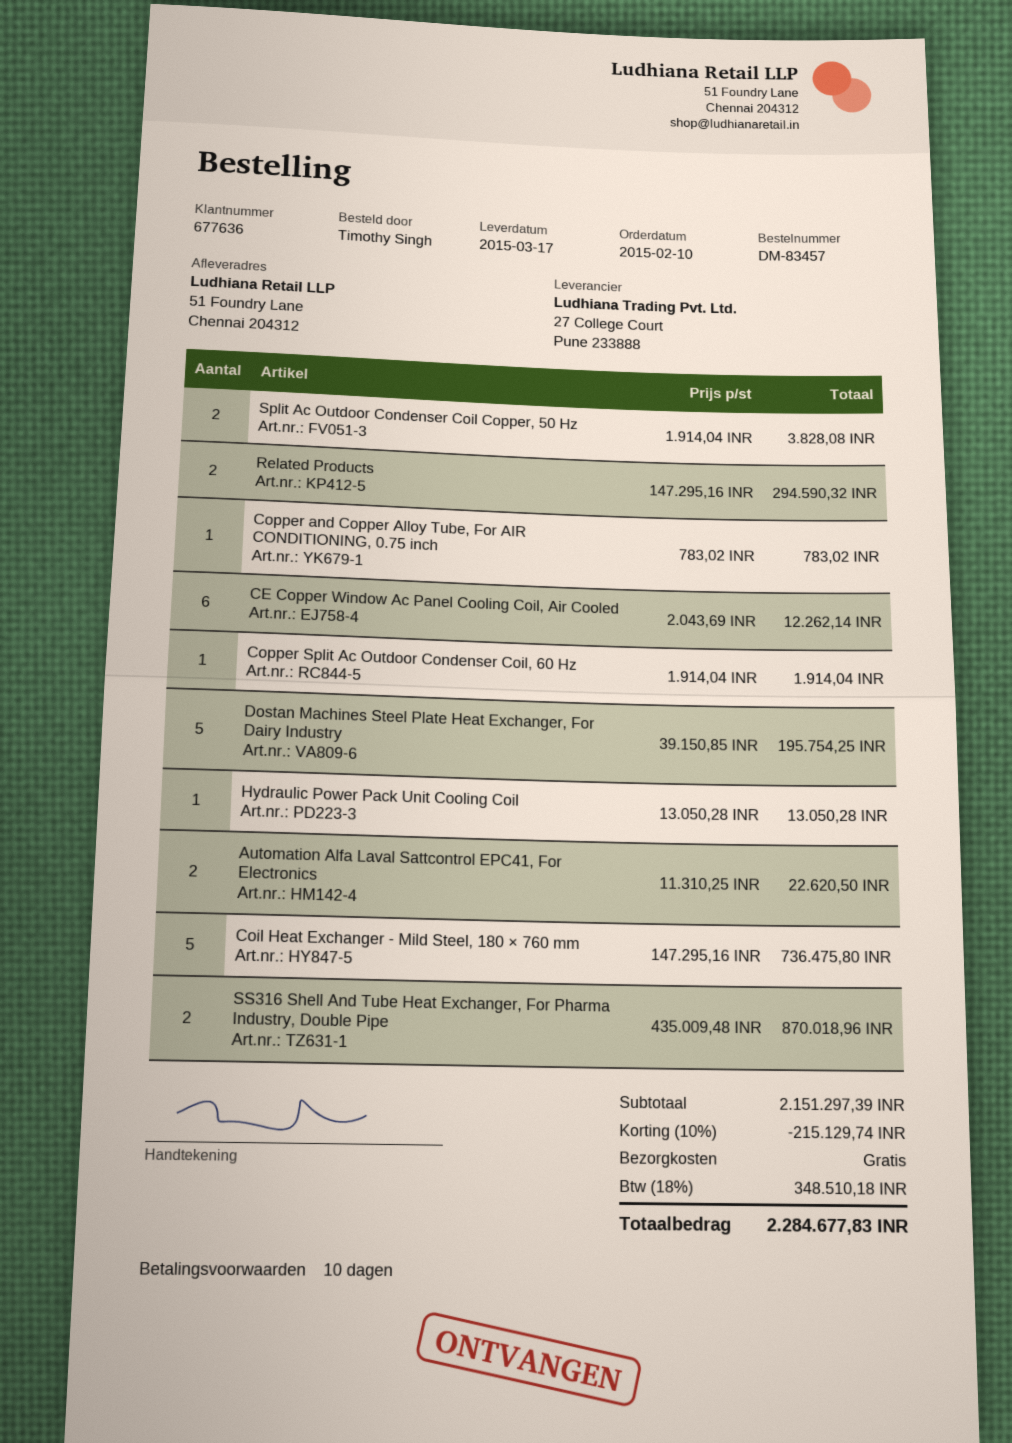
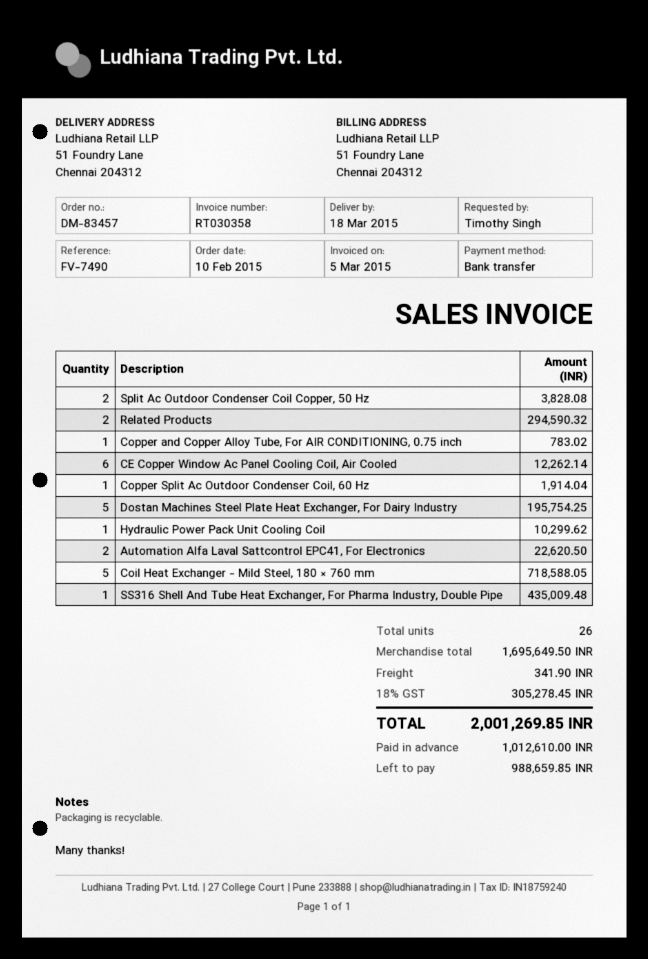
delivery date: 2015-03-17 -> 2015-03-18
Hydraulic Power Pack Unit Cooling Coil: 1 for 13050.28 -> 1 for 10299.62
Coil Heat Exchanger - Mild Steel, 180 × 760 mm: 5 for 736475.80 -> 5 for 718588.05
SS316 Shell And Tube Heat Exchanger, For Pharma Industry, Double Pipe: 2 for 870018.96 -> 1 for 435009.48
subtotal: 2151297.39 -> 1695649.50
discount: 10% = 215129.74 -> none
shipping: 0.00 -> 341.90
tax: 18% = 348510.18 -> 18% = 305278.45
total: 2284677.83 -> 2001269.85

